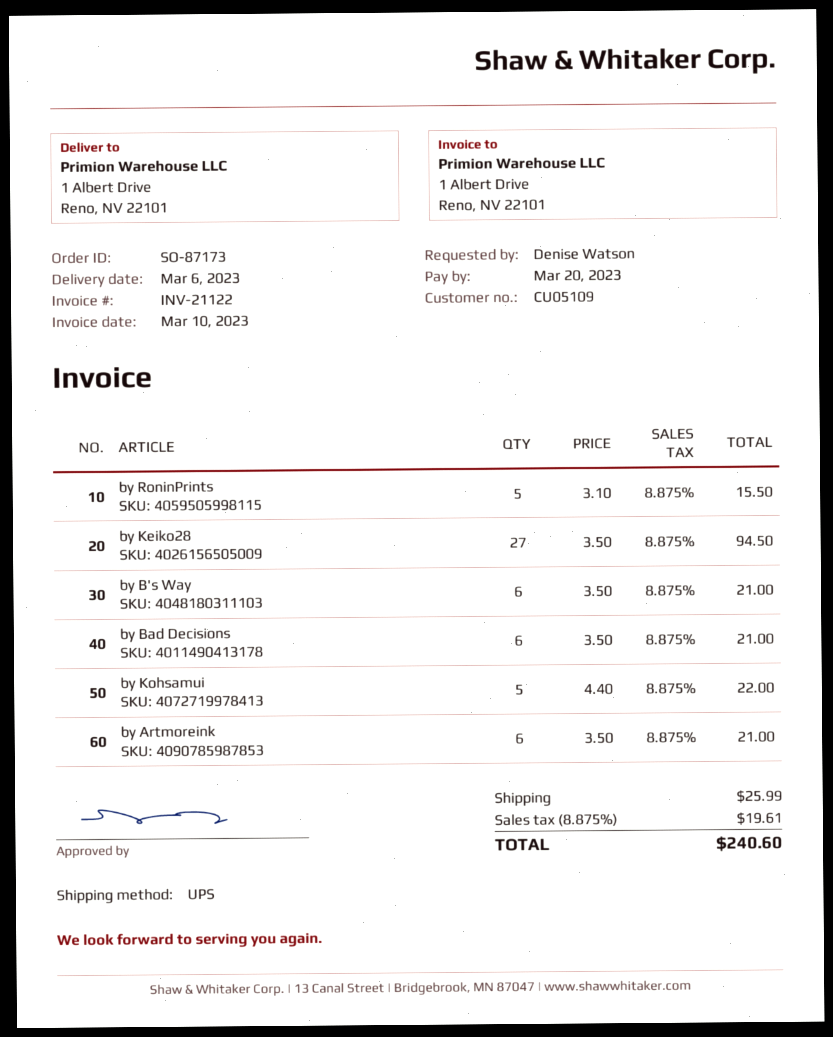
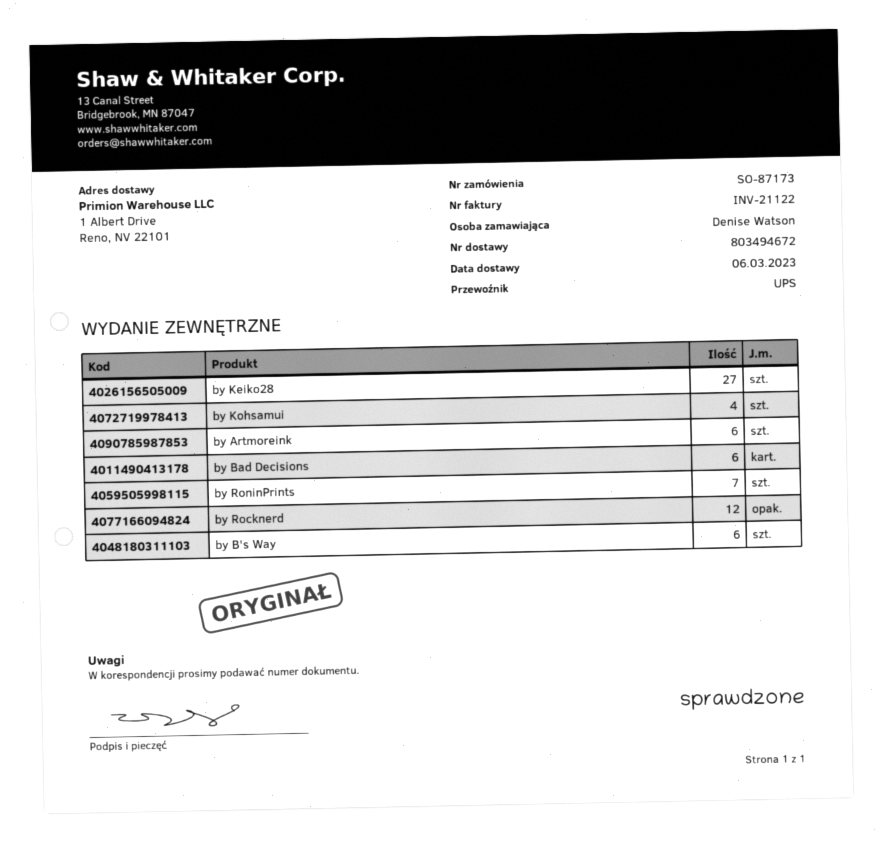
by RoninPrints: 5 -> 7
by Kohsamui: 5 -> 4
by Rocknerd: none -> 12

